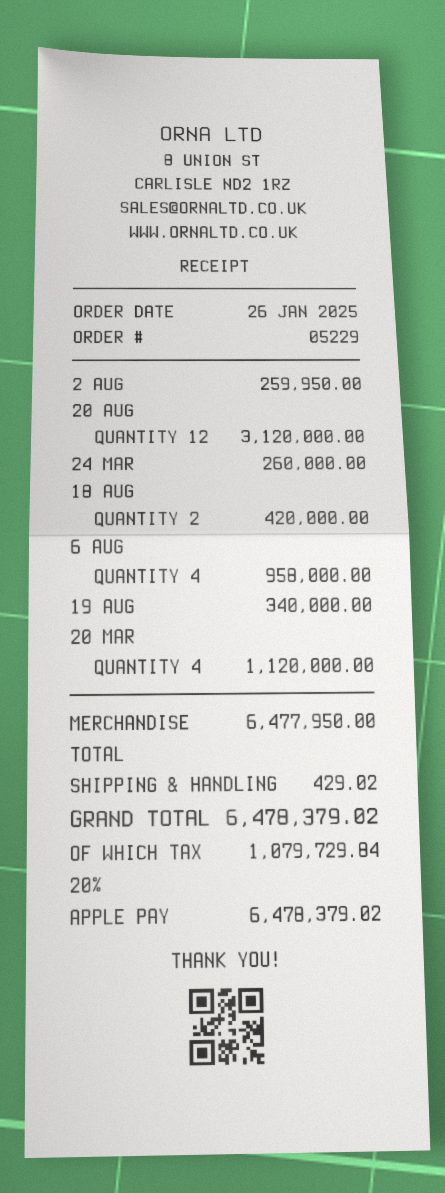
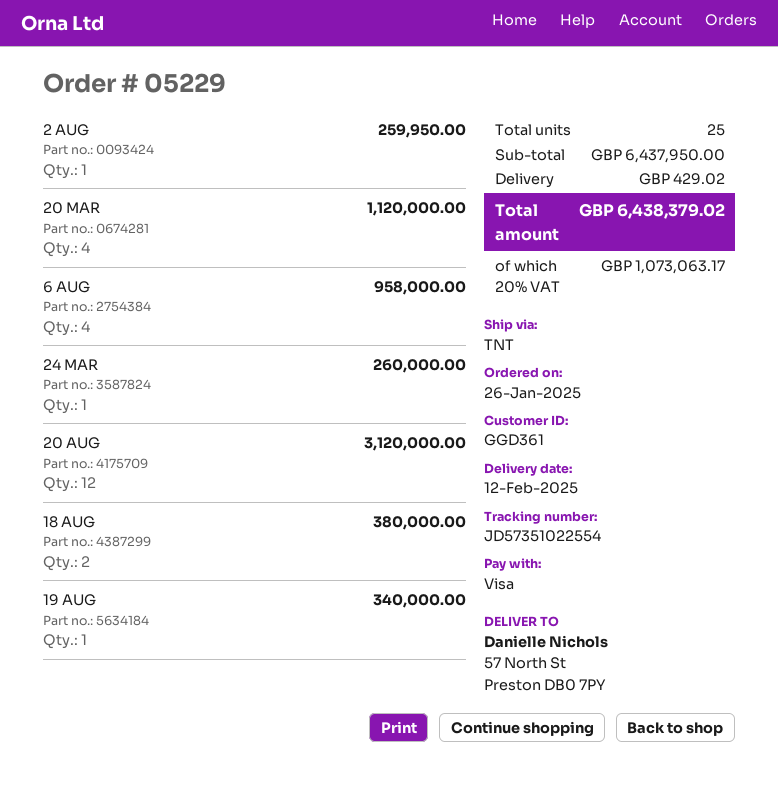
payment method: Apple Pay -> Visa
18 AUG: 2 for 420000.00 -> 2 for 380000.00
subtotal: 6477950.00 -> 6437950.00
tax: 20% = 1079729.84 -> 20% = 1073063.17
total: 6478379.02 -> 6438379.02

